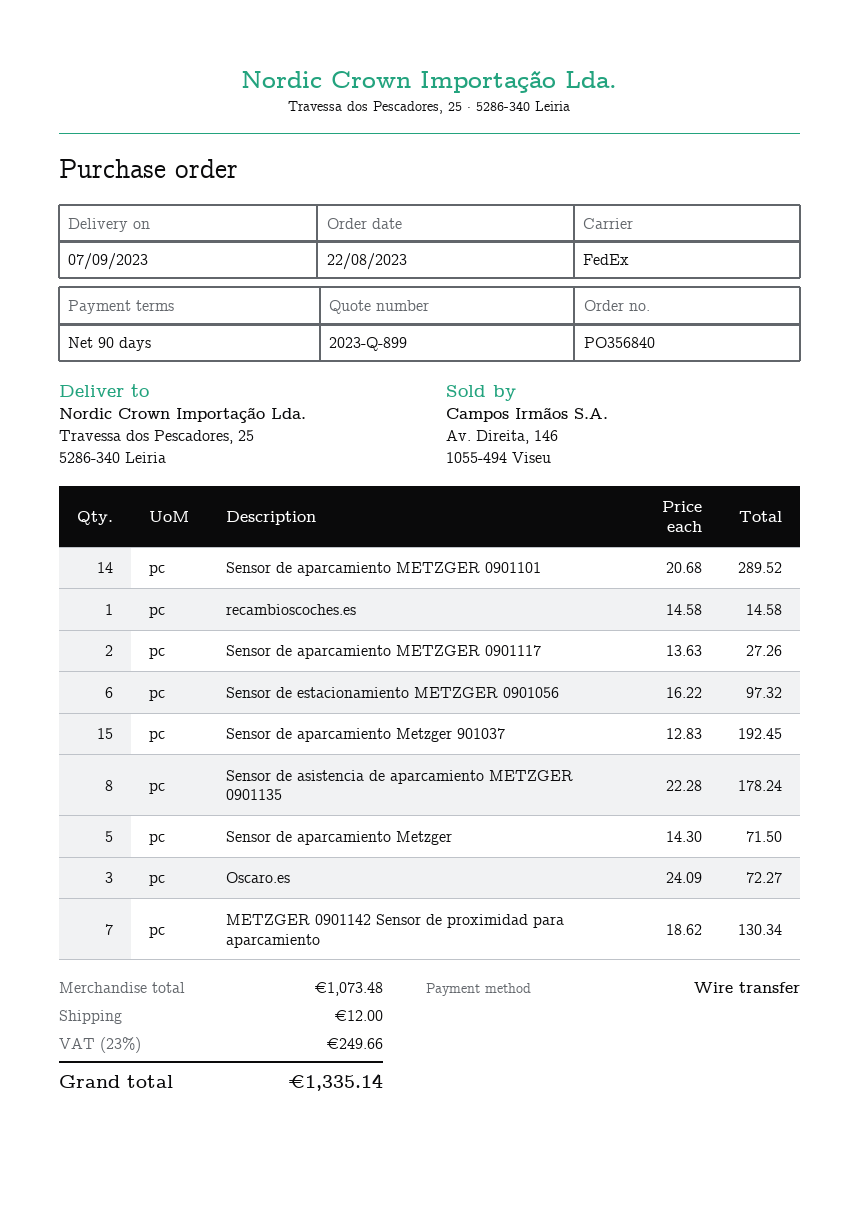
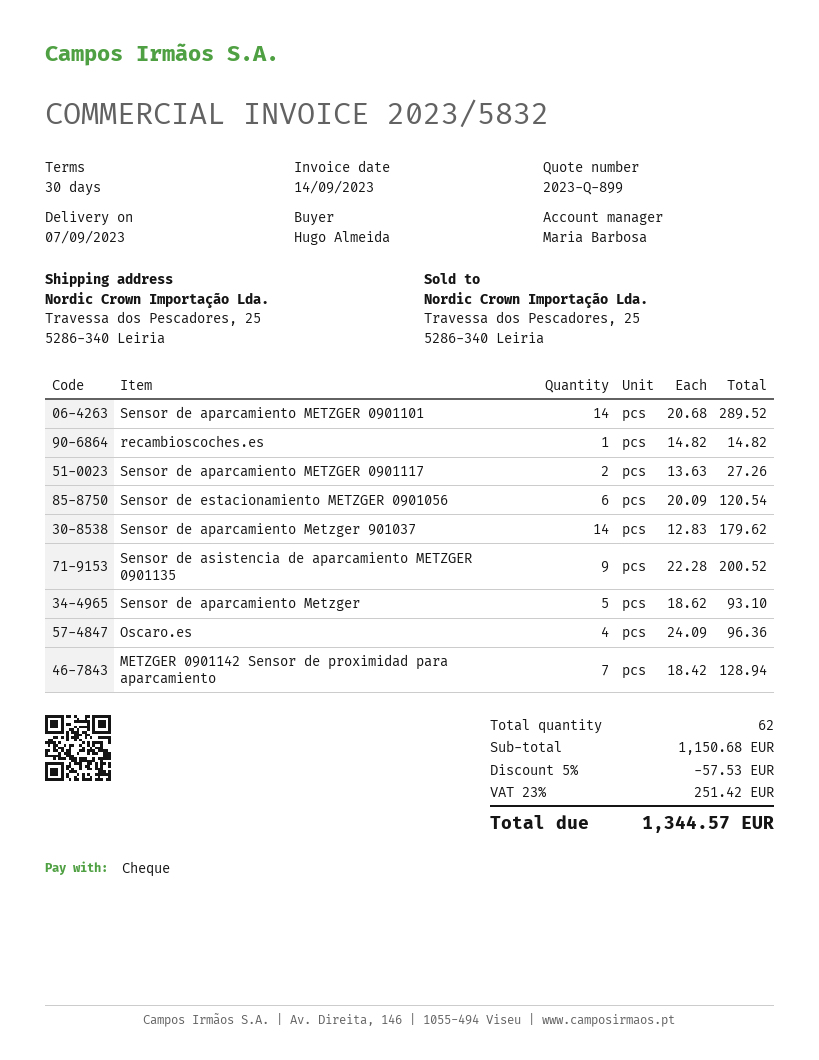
payment terms: 90 days -> 30 days
payment method: bank transfer -> cheque
recambioscoches.es: 1 x 14.58 = 14.58 -> 1 x 14.82 = 14.82
Sensor de estacionamiento METZGER 0901056: 6 x 16.22 = 97.32 -> 6 x 20.09 = 120.54
Sensor de aparcamiento Metzger 901037: 15 x 12.83 = 192.45 -> 14 x 12.83 = 179.62
Sensor de asistencia de aparcamiento METZGER 0901135: 8 x 22.28 = 178.24 -> 9 x 22.28 = 200.52
Sensor de aparcamiento Metzger: 5 x 14.30 = 71.50 -> 5 x 18.62 = 93.10
Oscaro.es: 3 x 24.09 = 72.27 -> 4 x 24.09 = 96.36
METZGER 0901142 Sensor de proximidad para aparcamiento: 7 x 18.62 = 130.34 -> 7 x 18.42 = 128.94
subtotal: 1073.48 -> 1150.68
discount: none -> 5% = 57.53
shipping: 12.00 -> none
tax: 23% = 249.66 -> 23% = 251.42
total: 1335.14 -> 1344.57

